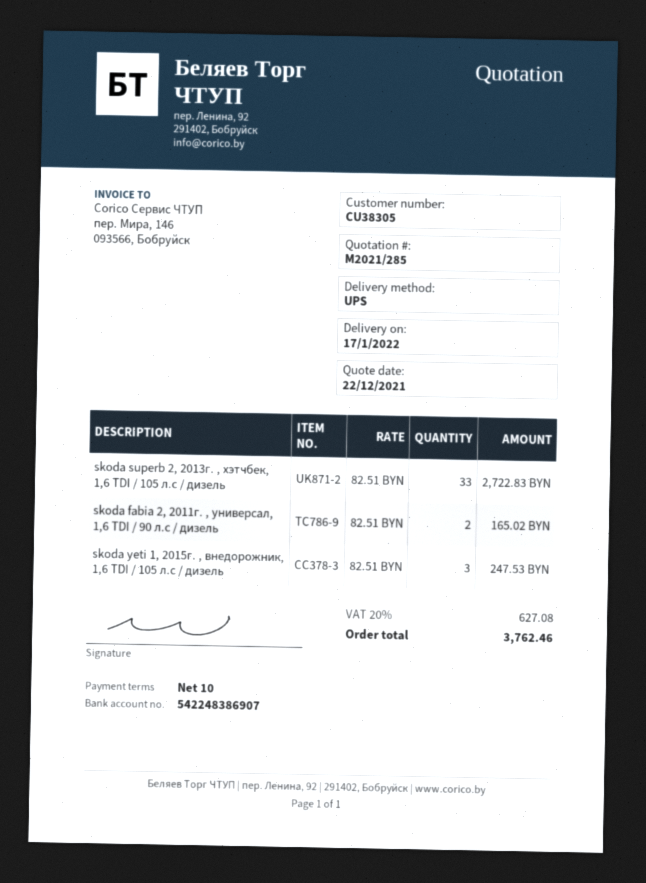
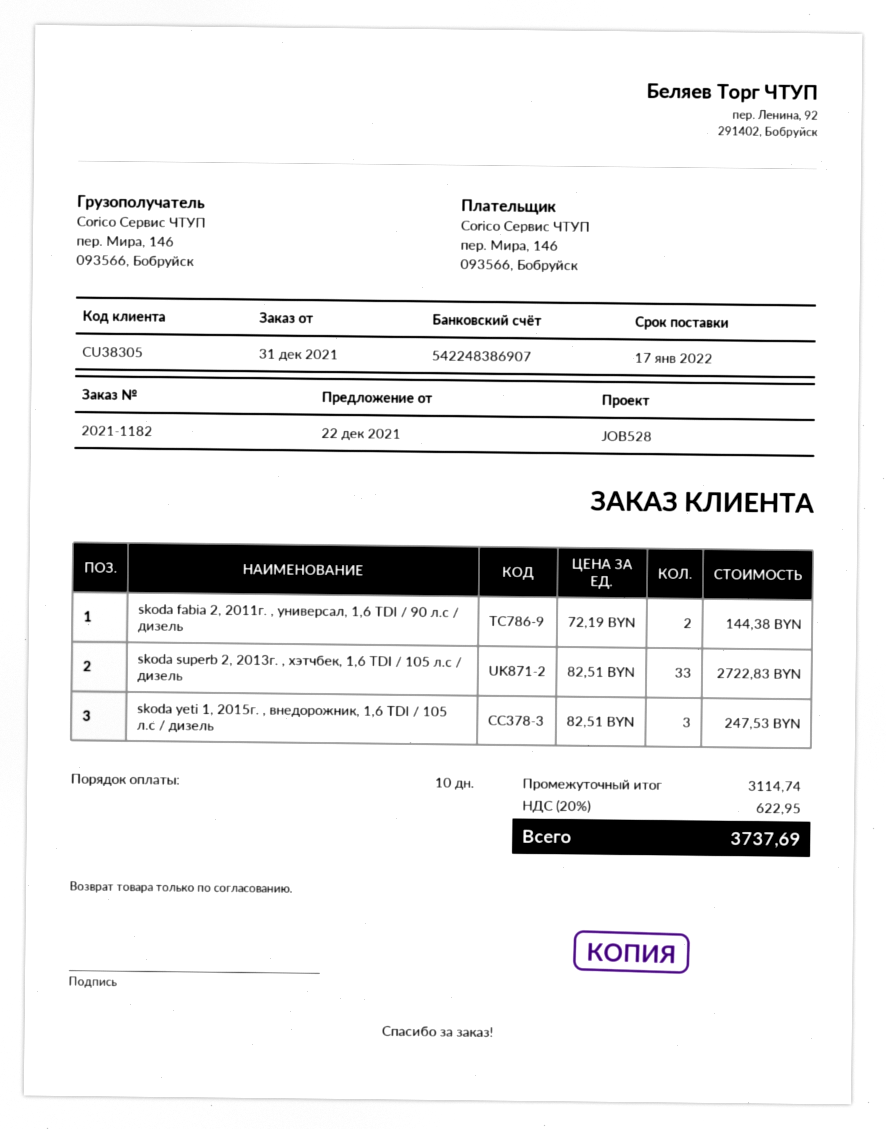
skoda fabia 2, 2011г. , универсал, 1,6 TDI / 90 л.с / дизель: 2 x 82.51 = 165.02 -> 2 x 72.19 = 144.38
tax: 20% = 627.08 -> 20% = 622.95
total: 3762.46 -> 3737.69

